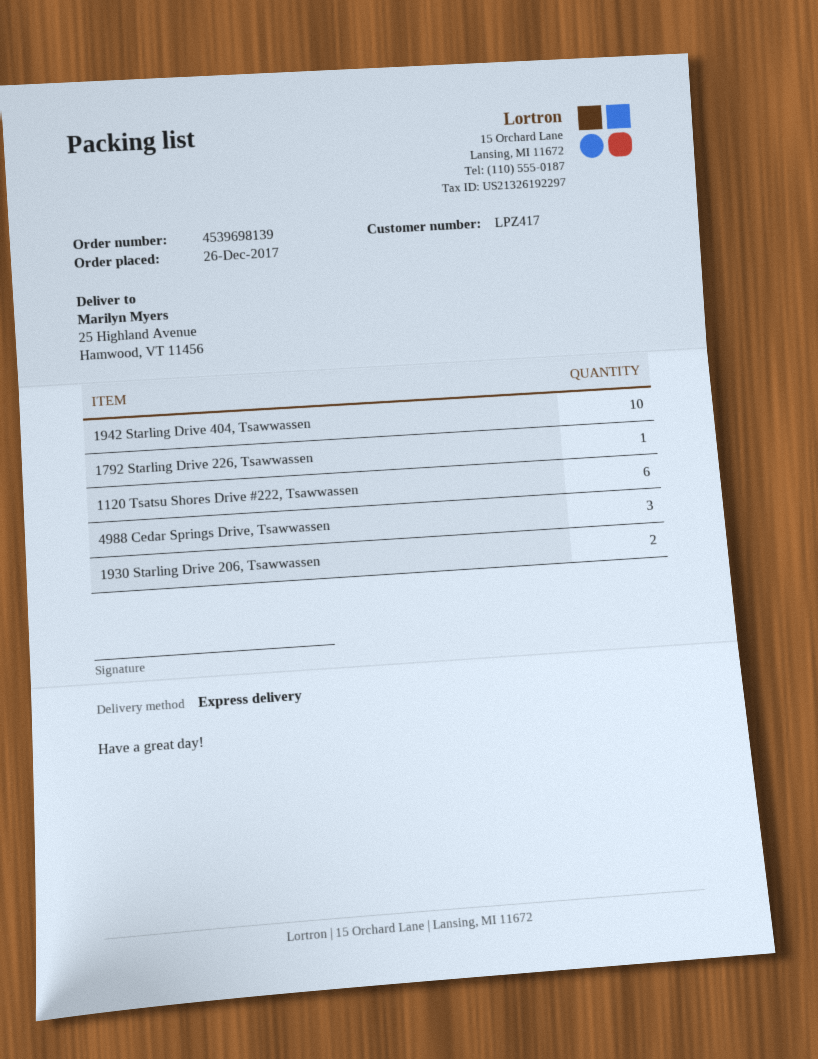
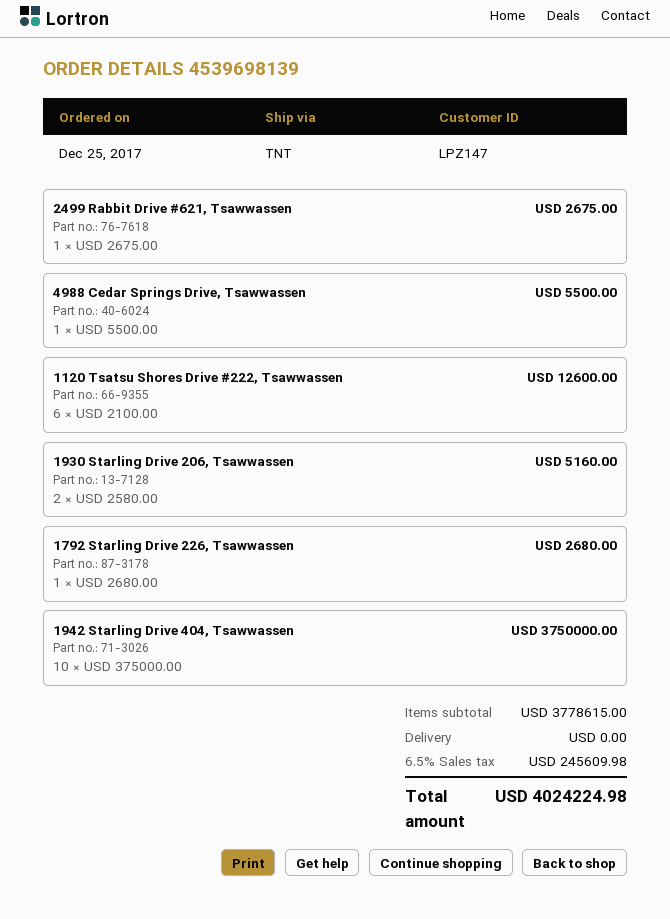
order date: 2017-12-26 -> 2017-12-25
customer number: LPZ417 -> LPZ147
shipping method: express -> TNT
4988 Cedar Springs Drive, Tsawwassen: 3 -> 1
2499 Rabbit Drive #621, Tsawwassen: none -> 1

